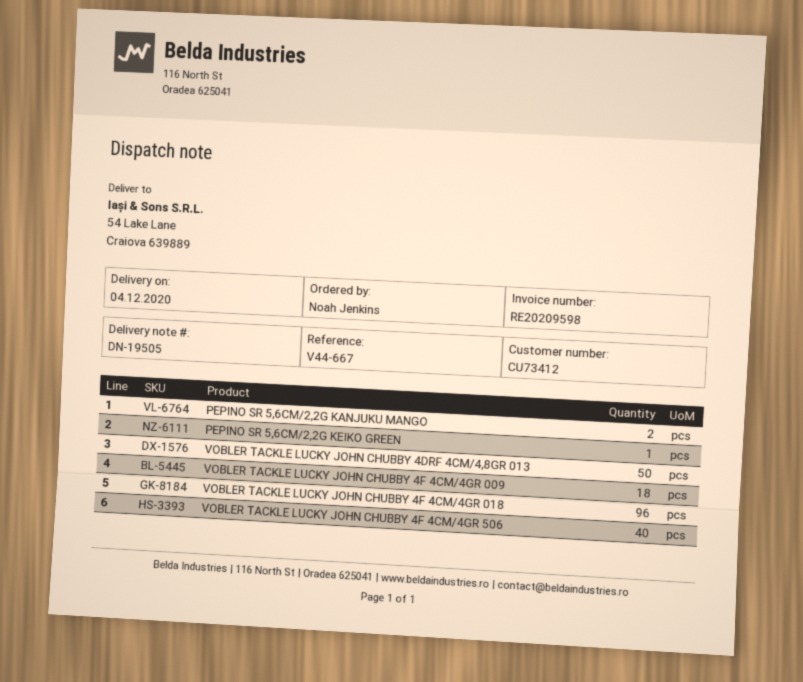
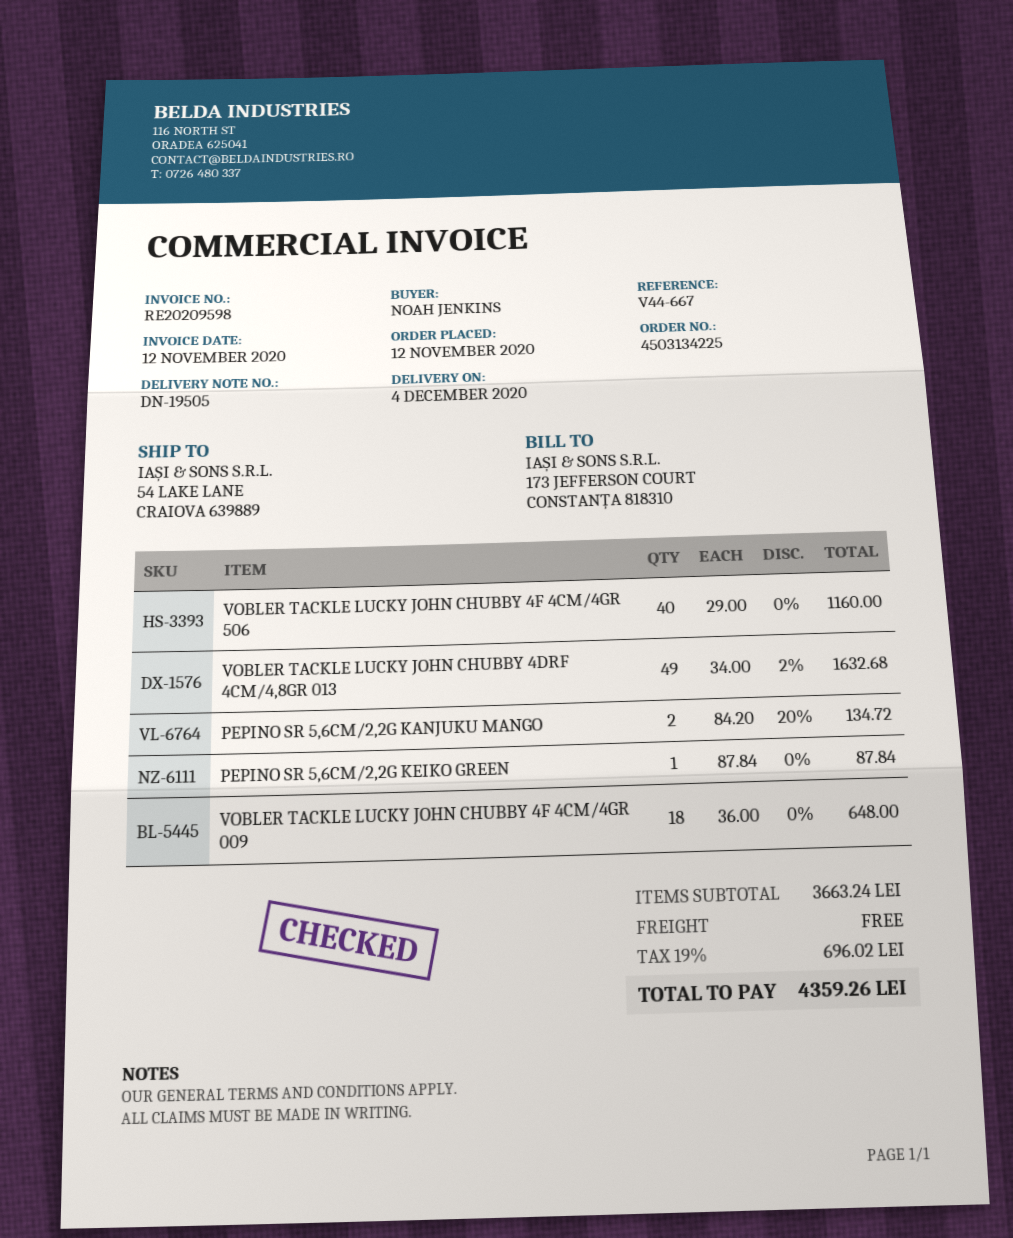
VOBLER TACKLE LUCKY JOHN CHUBBY 4DRF 4CM/4,8GR 013: 50 -> 49
VOBLER TACKLE LUCKY JOHN CHUBBY 4F 4CM/4GR 018: 96 -> none

